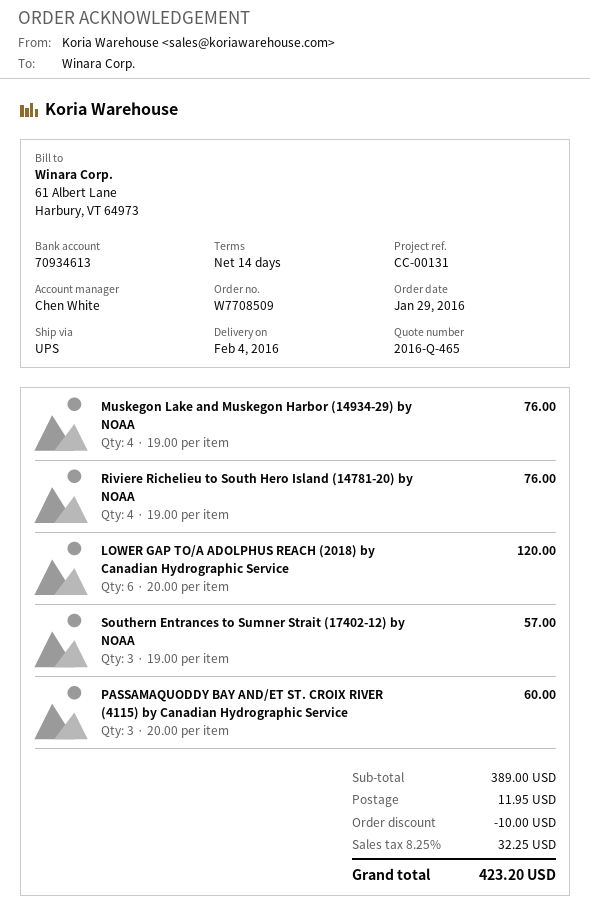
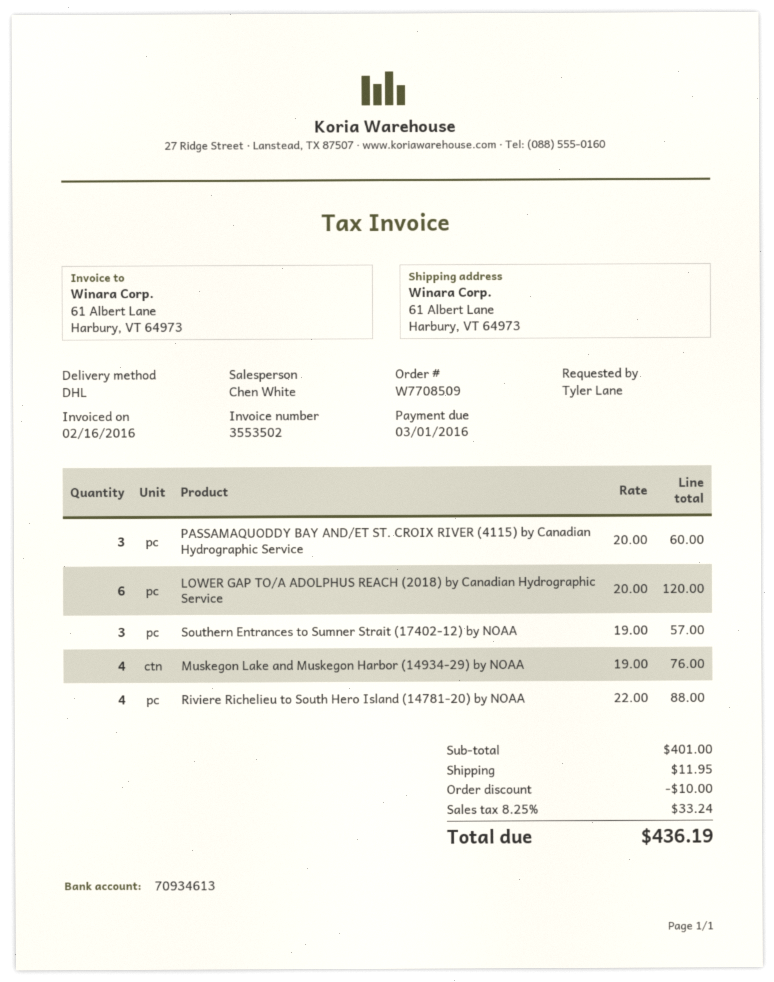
shipping method: UPS -> DHL
Riviere Richelieu to South Hero Island (14781-20) by NOAA: 4 x 19.00 = 76.00 -> 4 x 22.00 = 88.00
subtotal: 389.00 -> 401.00
tax: 8.25% = 32.25 -> 8.25% = 33.24
total: 423.20 -> 436.19

